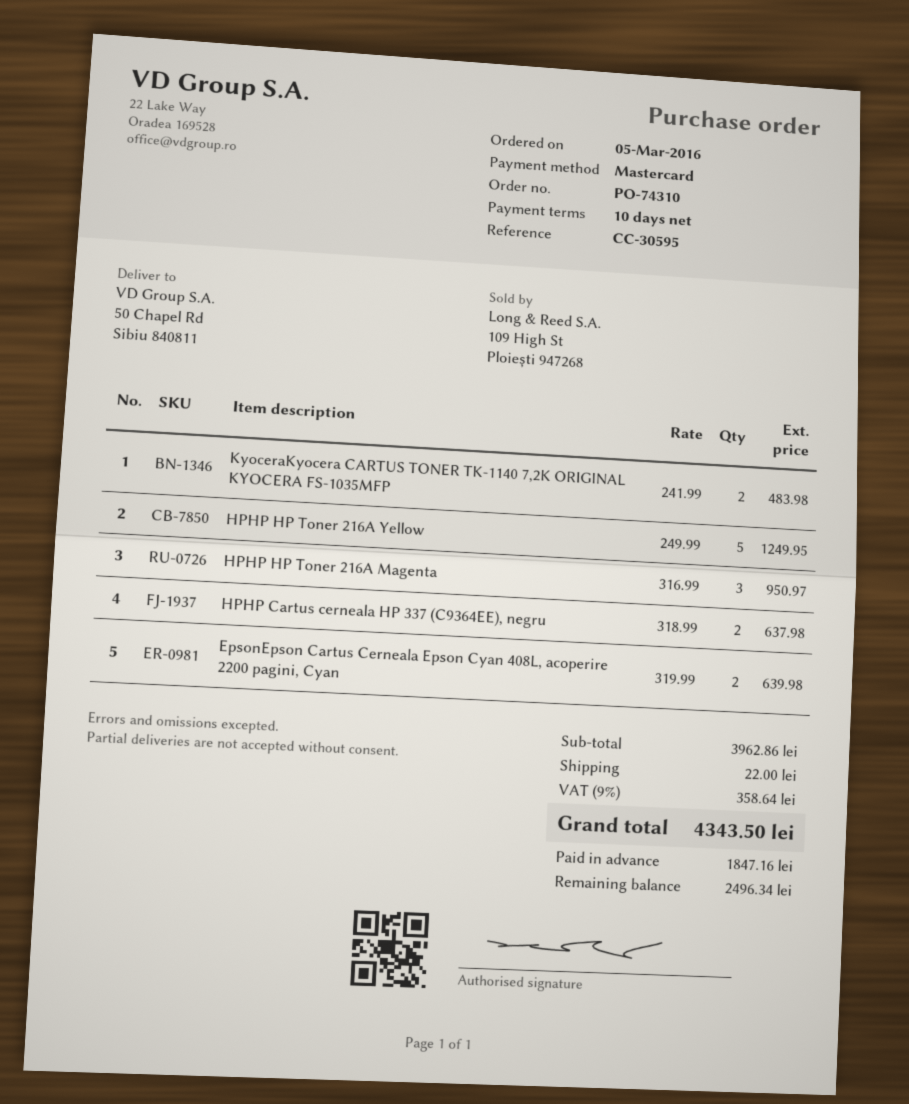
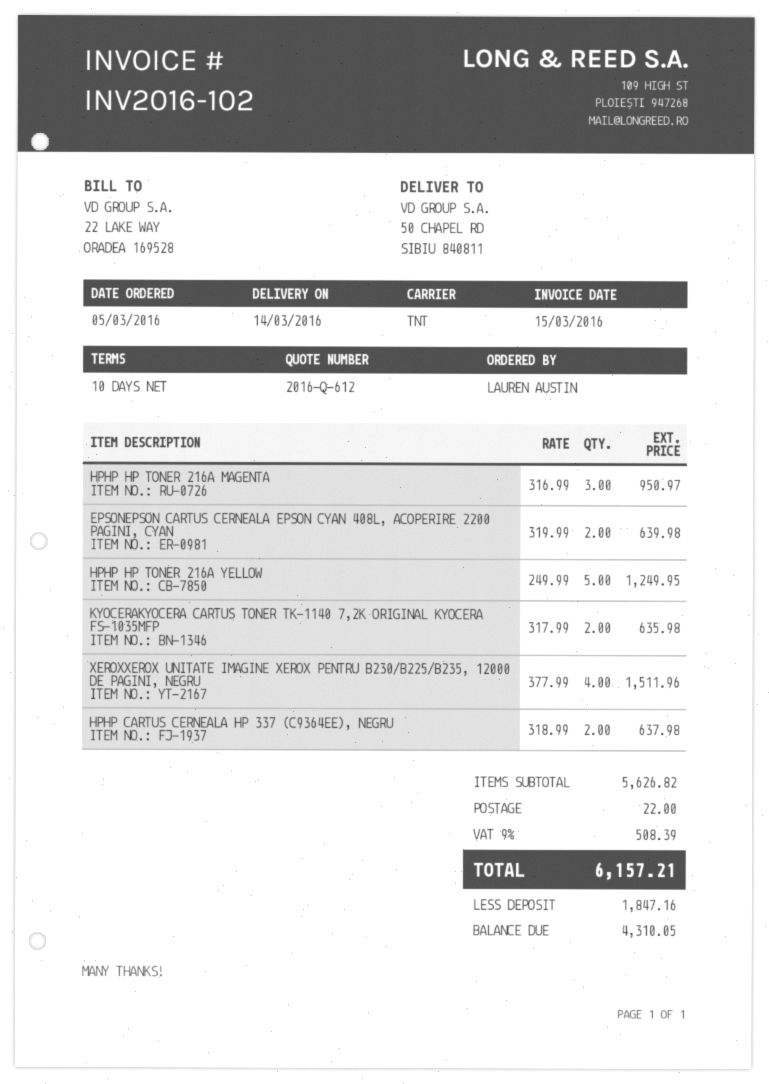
KyoceraKyocera CARTUS TONER TK-1140 7,2K ORIGINAL KYOCERA FS-1035MFP: 2 x 241.99 = 483.98 -> 2 x 317.99 = 635.98
XEROXXEROX UNITATE IMAGINE XEROX PENTRU B230/B225/B235, 12000 DE PAGINI, NEGRU: none -> 4 x 377.99 = 1511.96
subtotal: 3962.86 -> 5626.82
tax: 9% = 358.64 -> 9% = 508.39
total: 4343.50 -> 6157.21
balance: 2496.34 -> 4310.05

